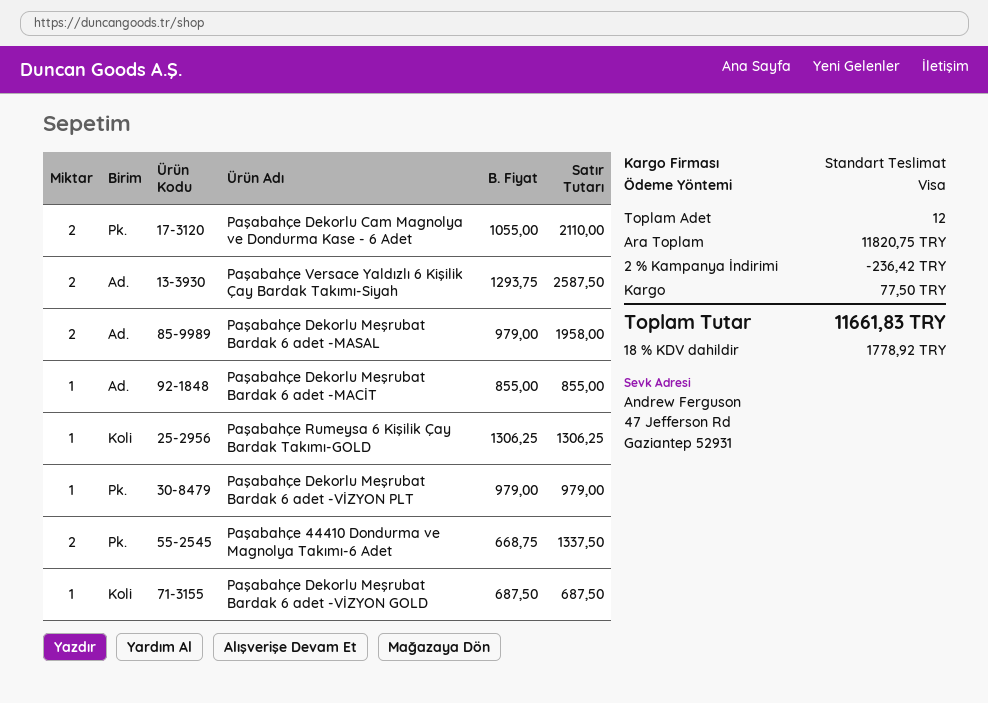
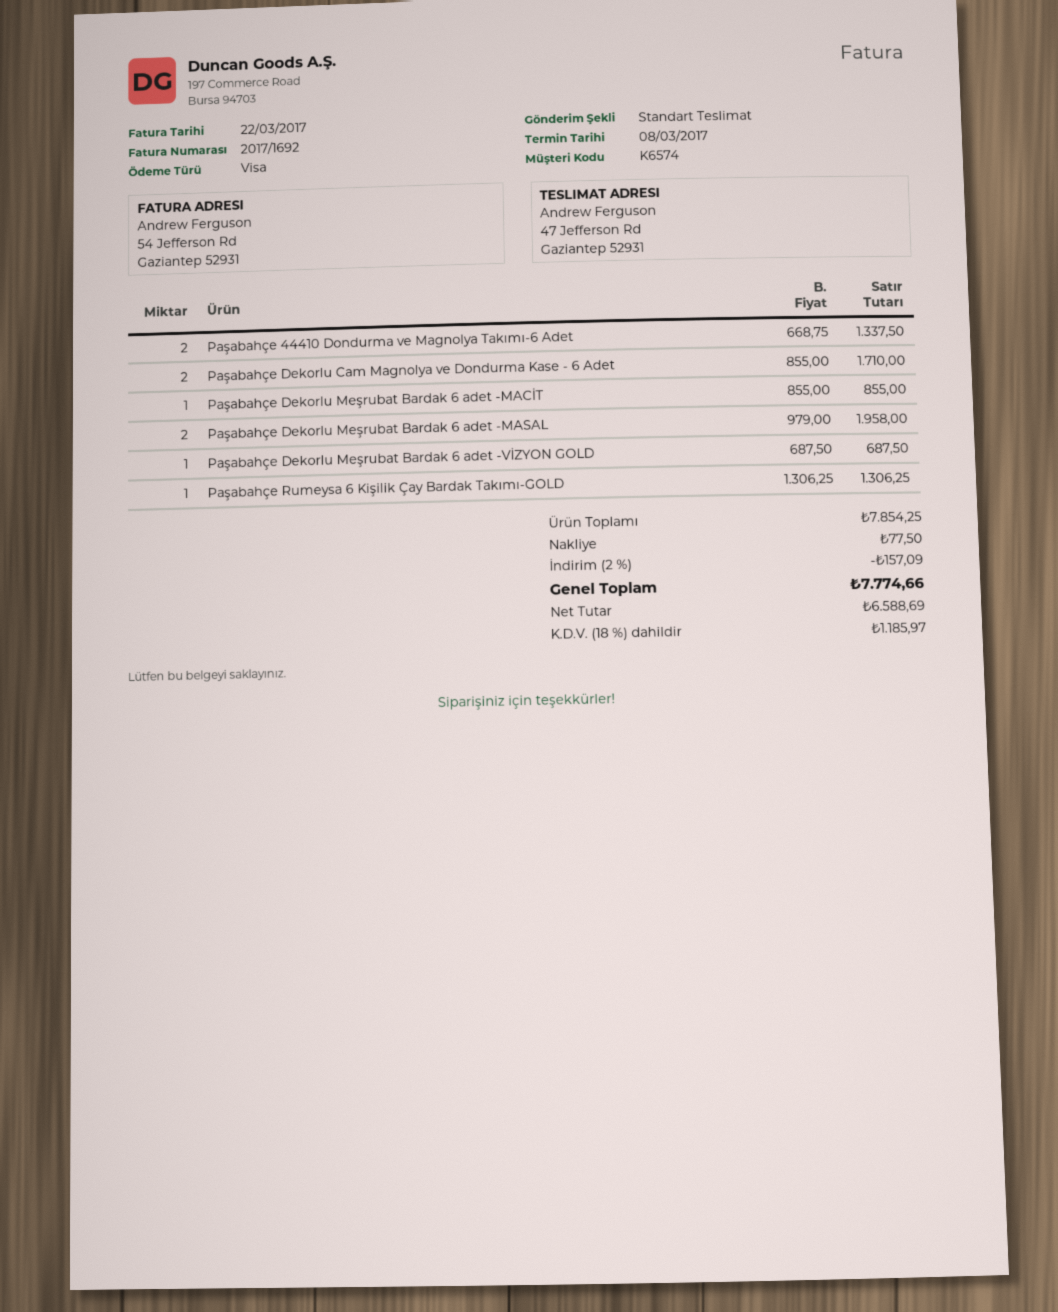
Paşabahçe Dekorlu Cam Magnolya ve Dondurma Kase - 6 Adet: 2 x 1055.00 = 2110.00 -> 2 x 855.00 = 1710.00
Paşabahçe Versace Yaldızlı 6 Kişilik Çay Bardak Takımı-Siyah: 2 x 1293.75 = 2587.50 -> none
Paşabahçe Dekorlu Meşrubat Bardak 6 adet -VİZYON PLT: 1 x 979.00 = 979.00 -> none
subtotal: 11820.75 -> 7854.25
discount: 2% = 236.42 -> 2% = 157.09
tax: 18% = 1778.92 -> 18% = 1185.97
total: 11661.83 -> 7774.66

